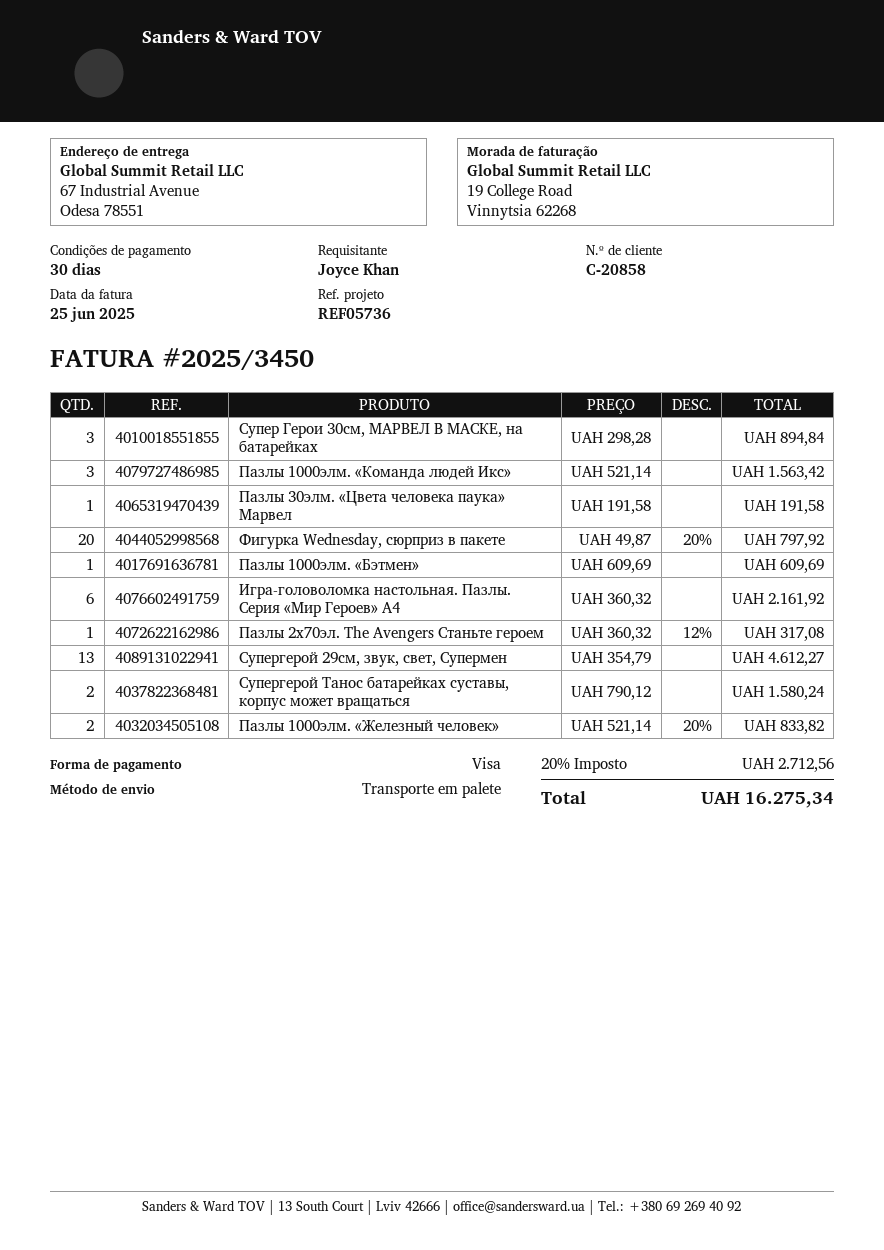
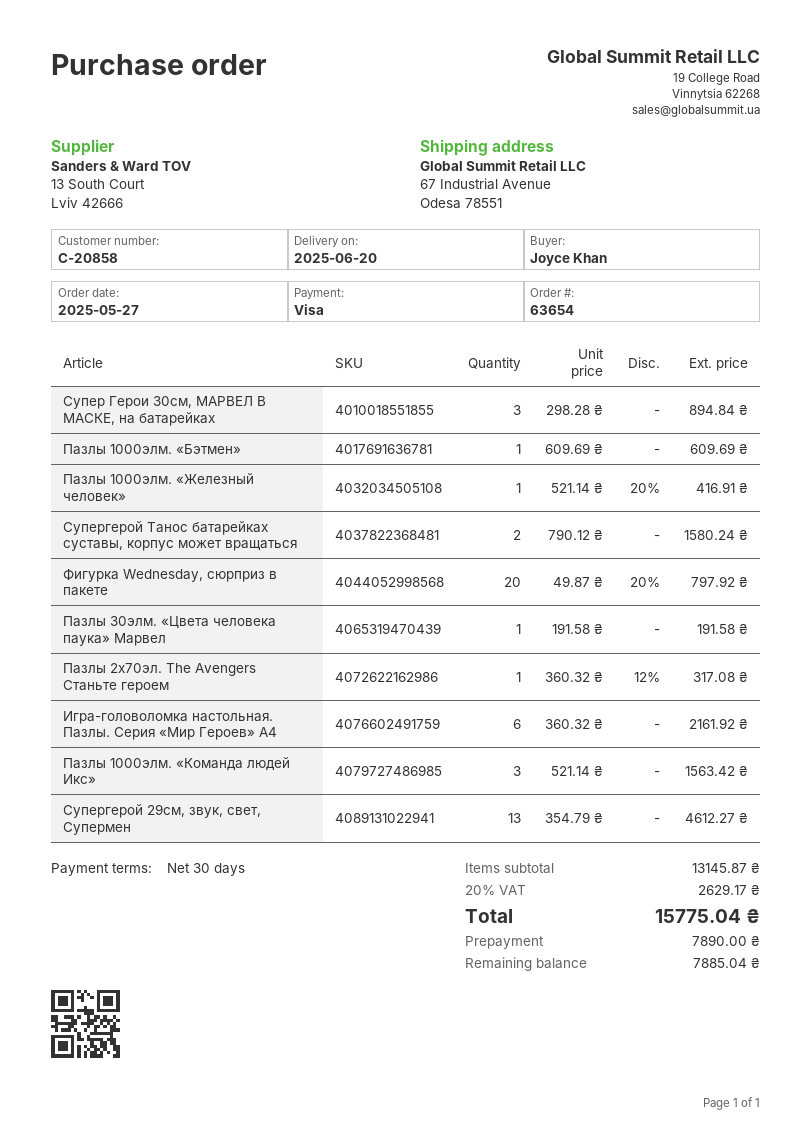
Пазлы 1000элм. «Железный человек»: 2 x 521.14 - 20% = 833.82 -> 1 x 521.14 - 20% = 416.91
tax: 20% = 2712.56 -> 20% = 2629.17
total: 16275.34 -> 15775.04

